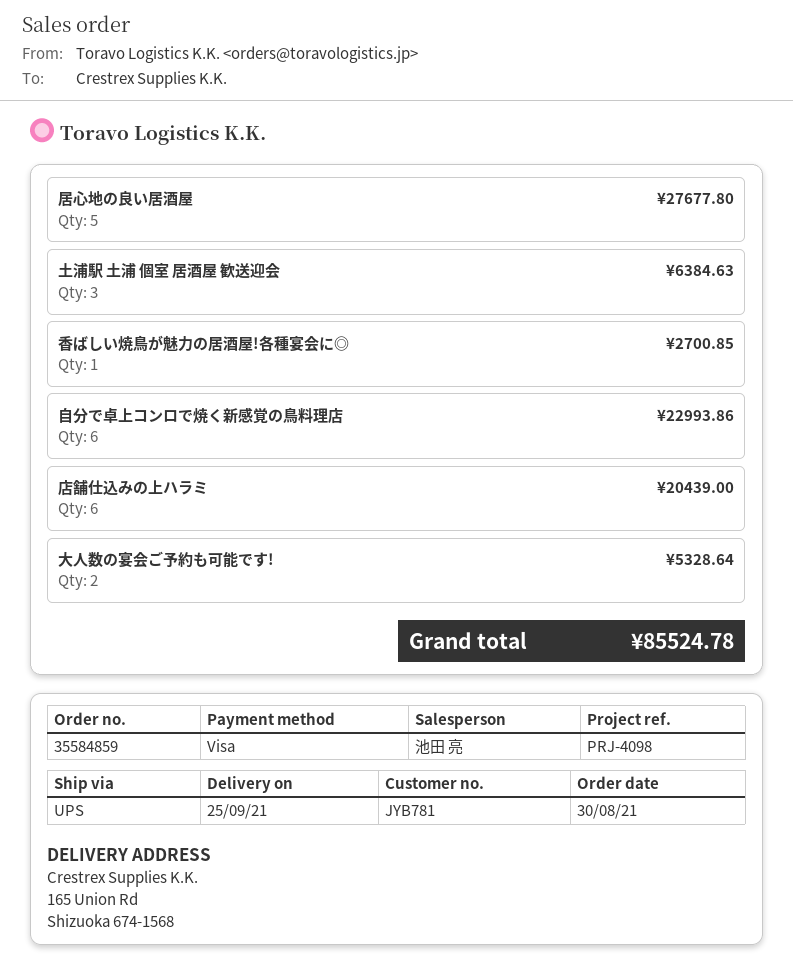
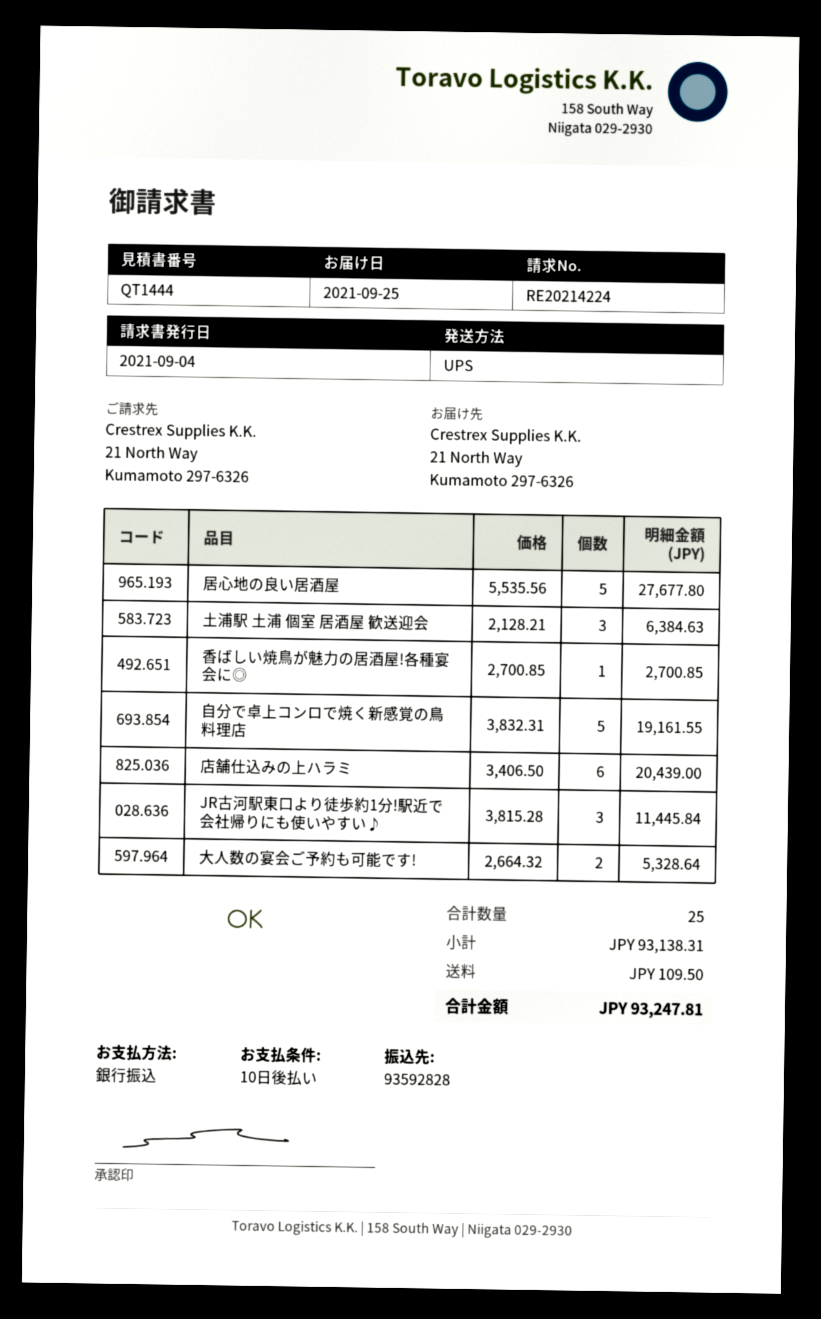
payment method: Visa -> bank transfer
ship to: 165 Union Rd, Shizuoka 674-1568 -> 21 North Way, Kumamoto 297-6326
自分で卓上コンロで焼く新感覚の鳥料理店: 6 for 22993.86 -> 5 for 19161.55
JR古河駅東口より徒歩約1分!駅近で会社帰りにも使いやすい♪: none -> 3 for 11445.84
shipping: none -> 109.50
total: 85524.78 -> 93247.81

